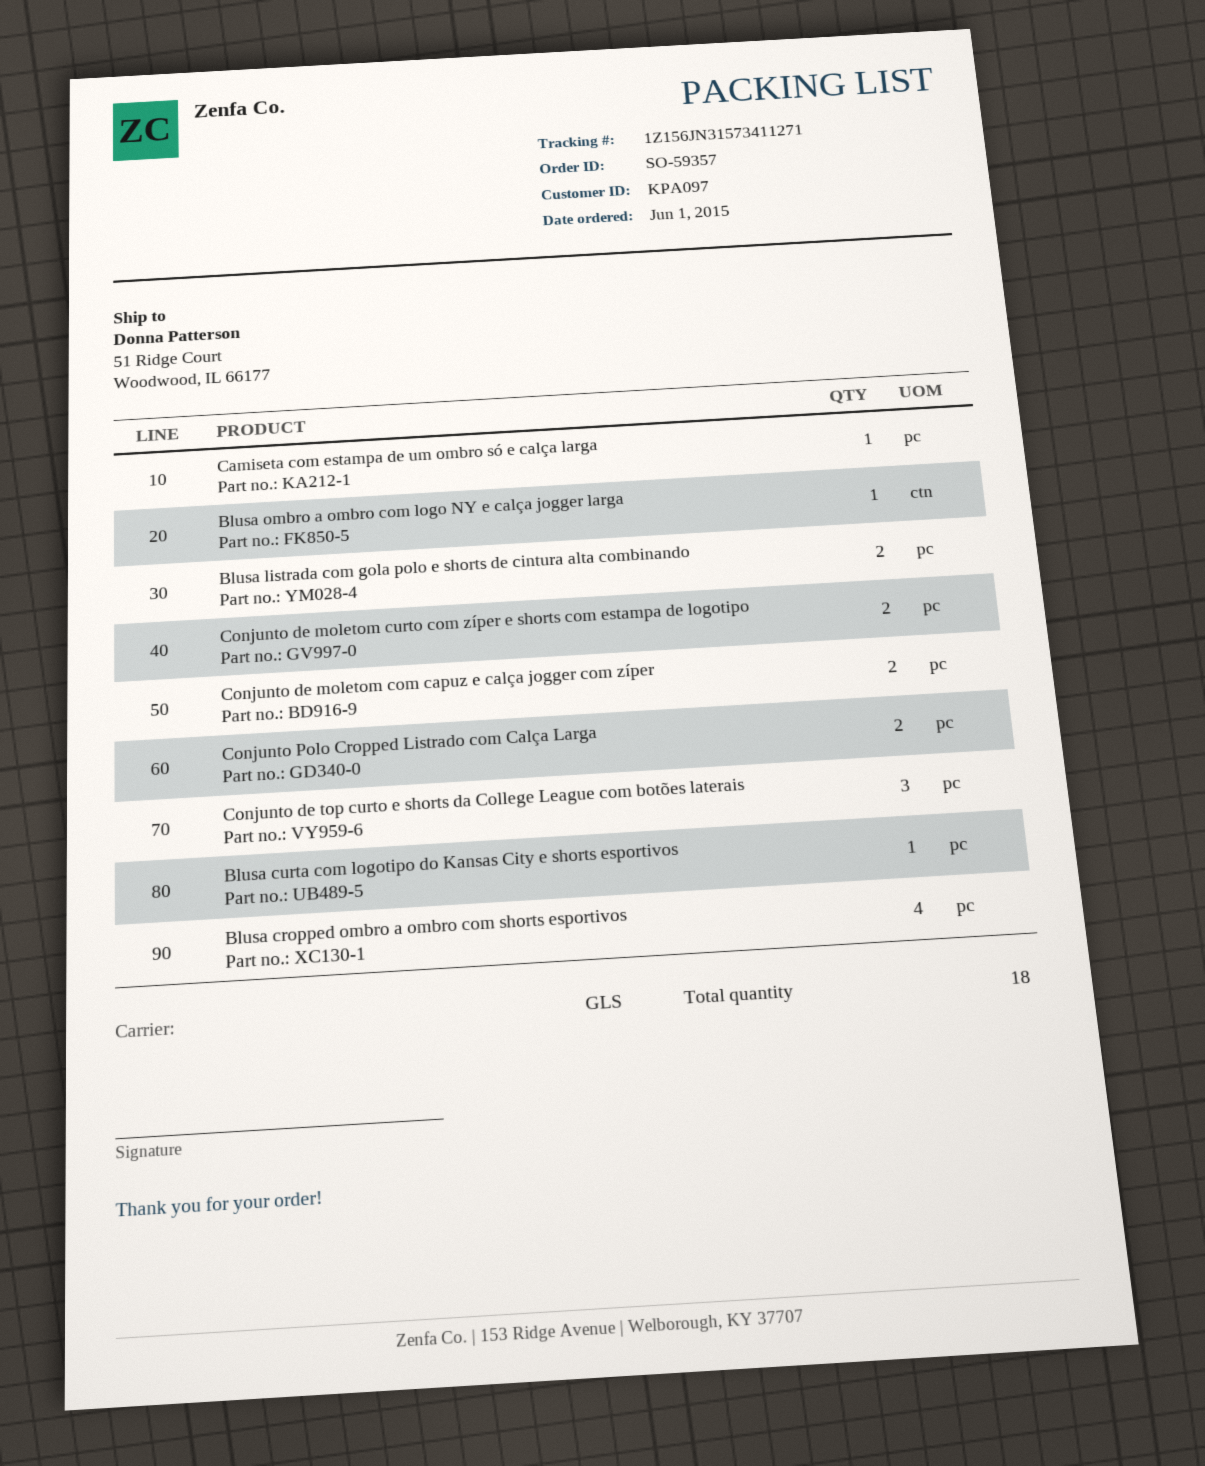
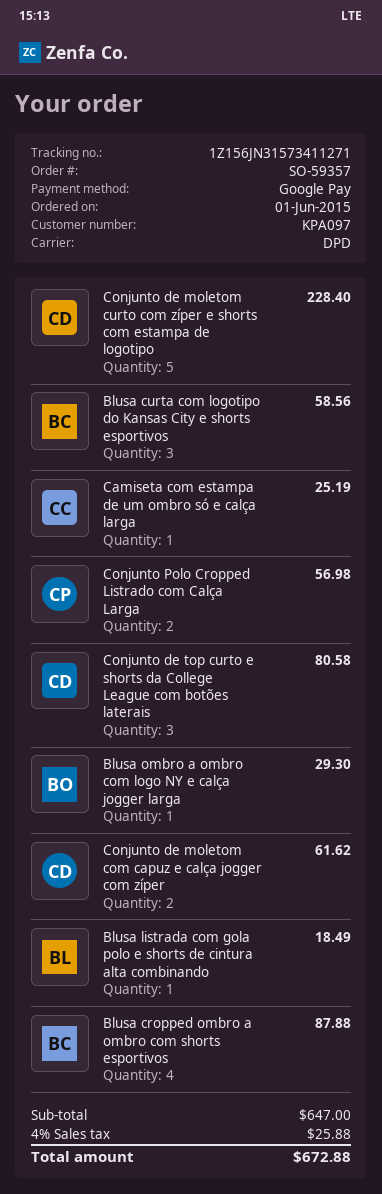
shipping method: GLS -> DPD
Blusa listrada com gola polo e shorts de cintura alta combinando: 2 -> 1
Conjunto de moletom curto com zíper e shorts com estampa de logotipo: 2 -> 5
Blusa curta com logotipo do Kansas City e shorts esportivos: 1 -> 3

